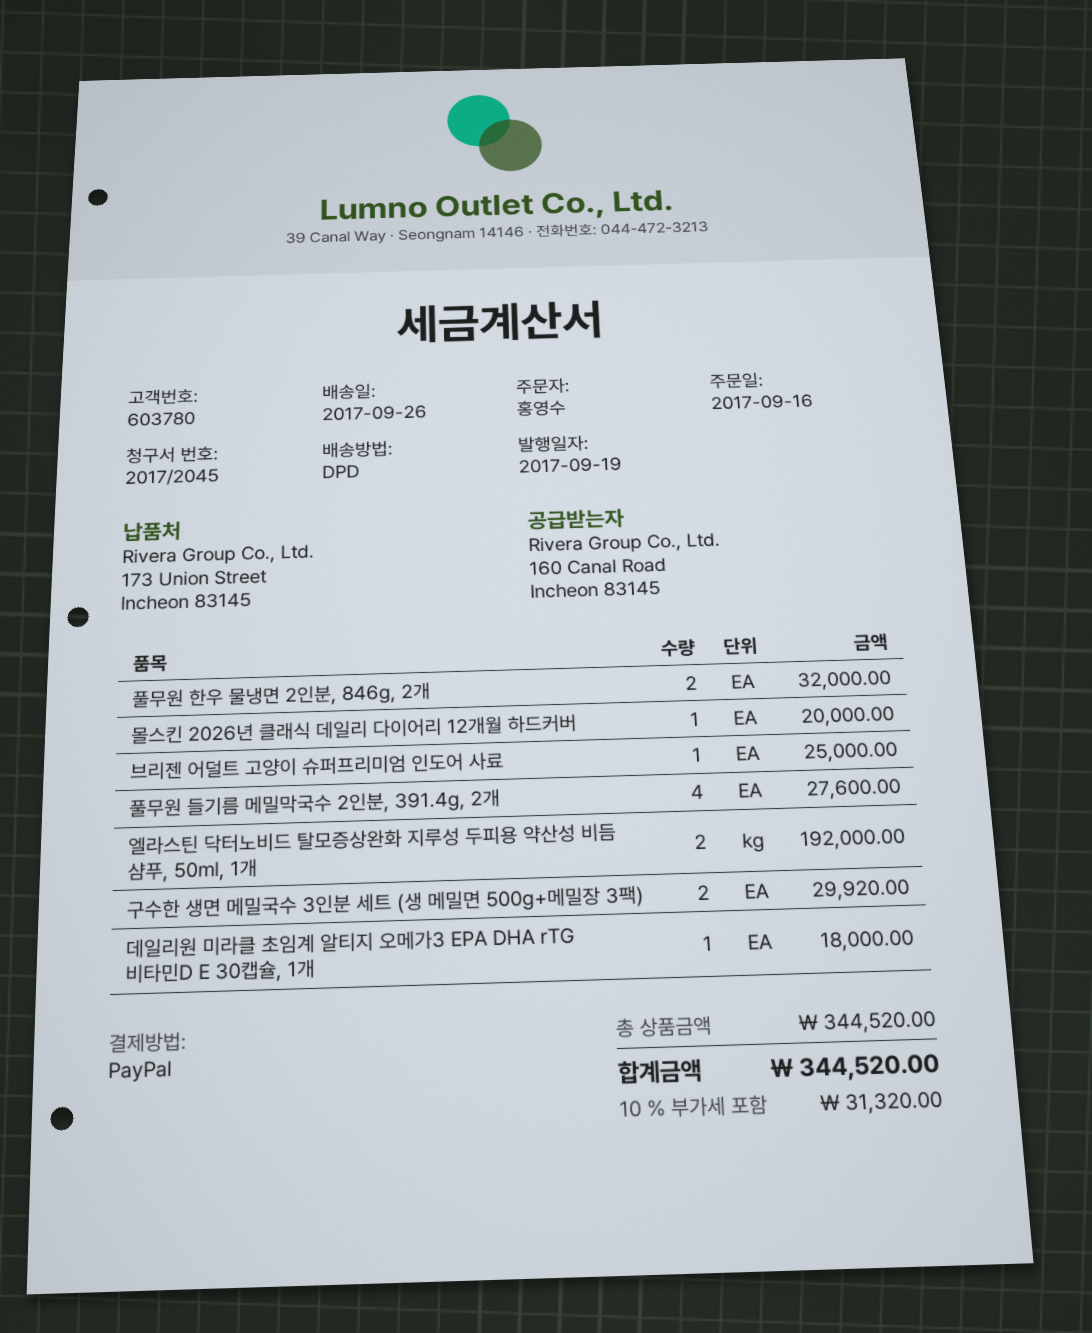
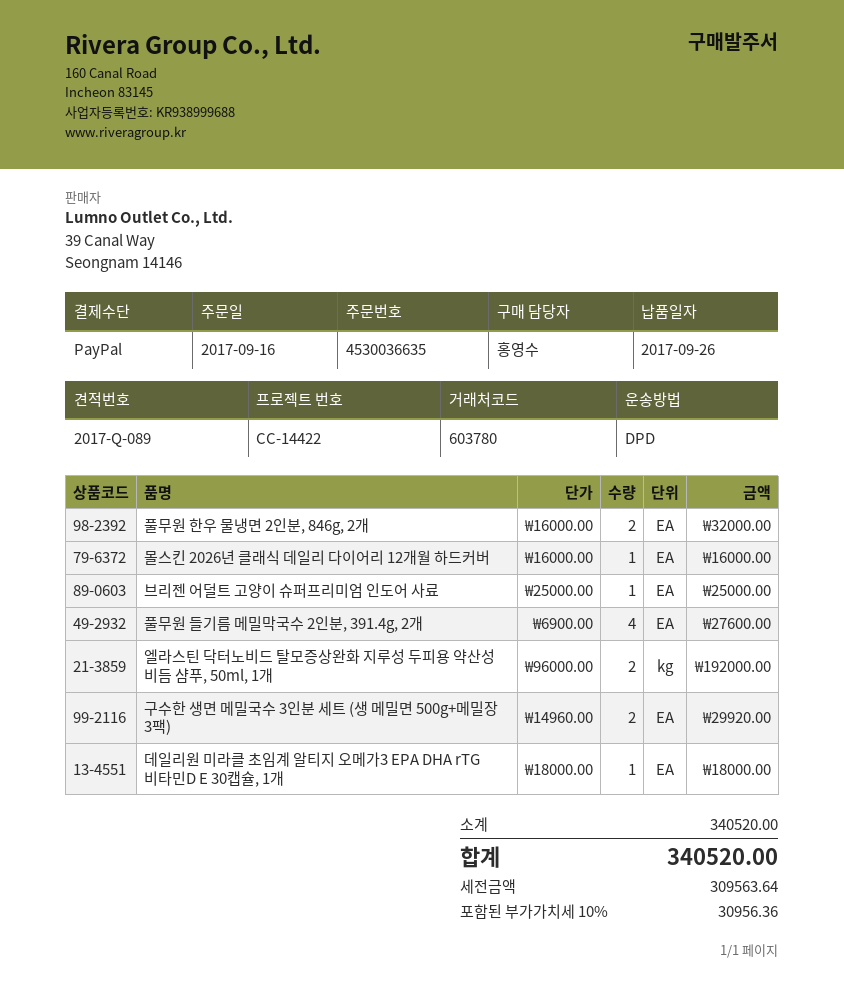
몰스킨 2026년 클래식 데일리 다이어리 12개월 하드커버: 1 for 20000.00 -> 1 for 16000.00
subtotal: 344520.00 -> 340520.00
tax: 10% = 31320.00 -> 10% = 30956.36
total: 344520.00 -> 340520.00

